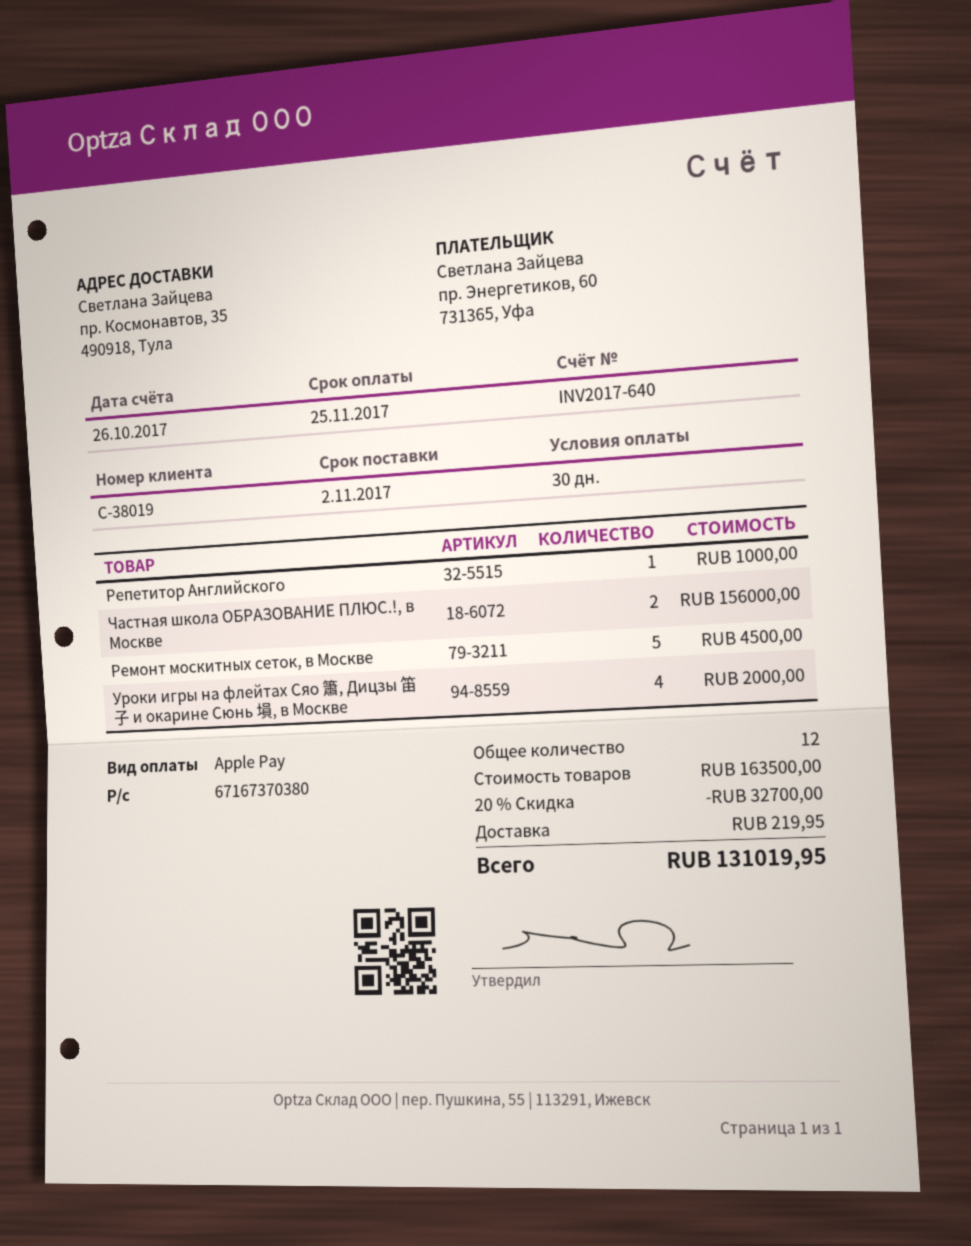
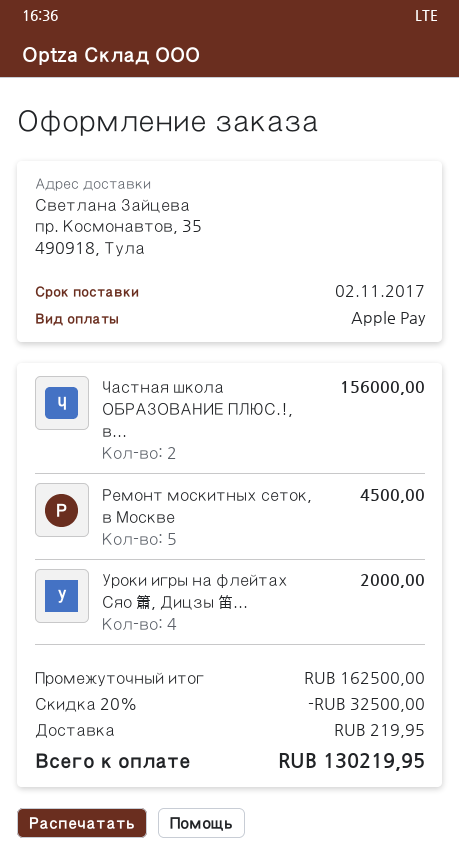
Репетитор Английского: 1 for 1000.00 -> none
subtotal: 163500.00 -> 162500.00
discount: 20% = 32700.00 -> 20% = 32500.00
total: 131019.95 -> 130219.95

